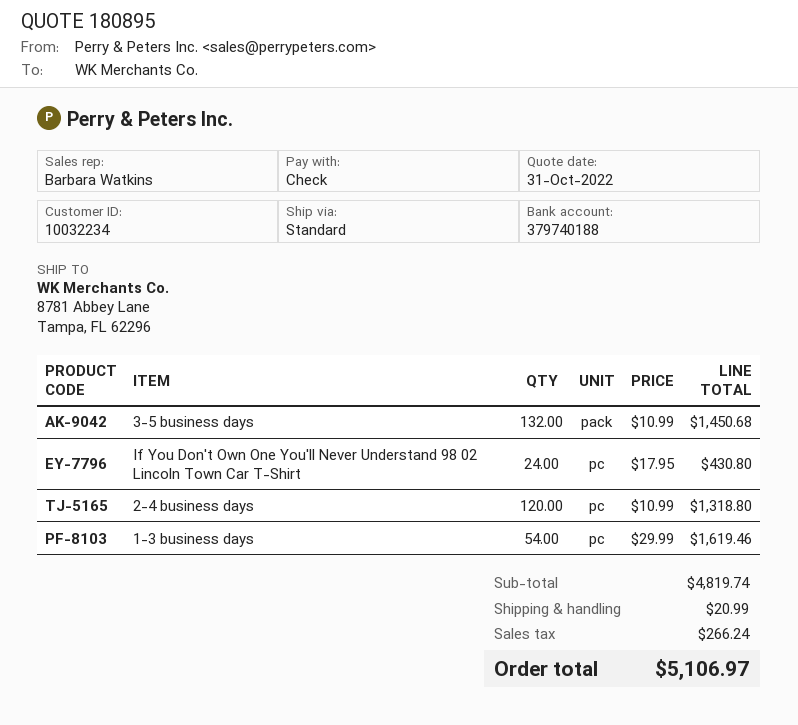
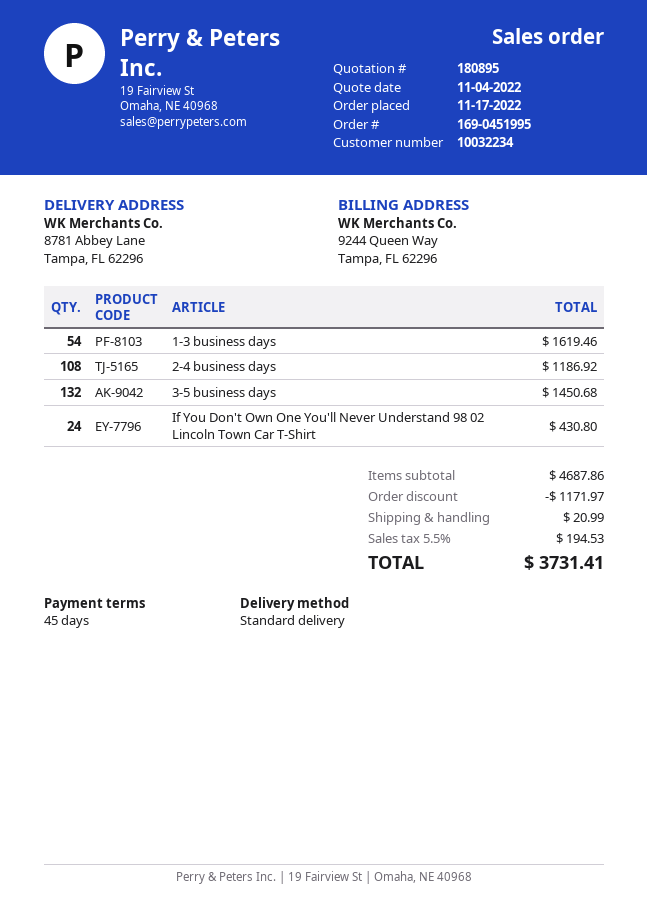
quote date: 2022-10-31 -> 2022-11-04
2-4 business days: 120 for 1318.80 -> 108 for 1186.92
subtotal: 4819.74 -> 4687.86
discount: none -> 1171.97
tax: 266.24 -> 194.53
total: 5106.97 -> 3731.41

